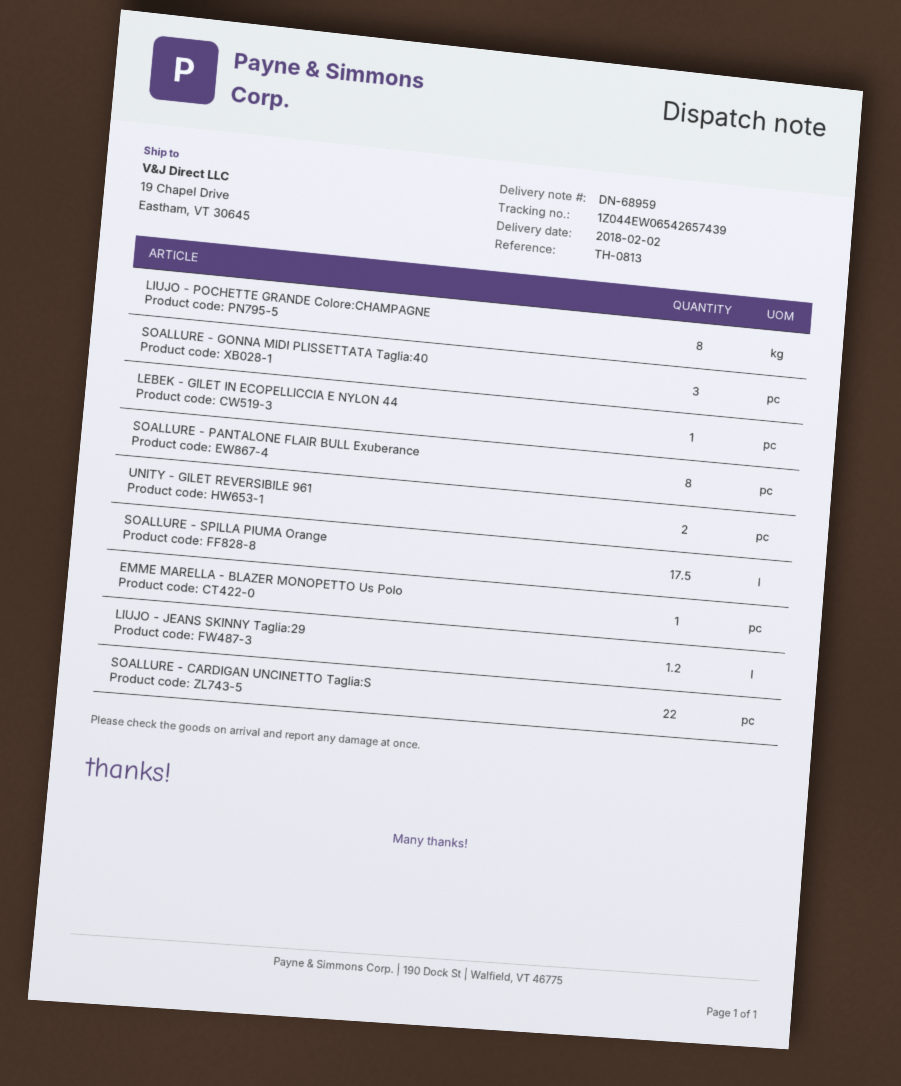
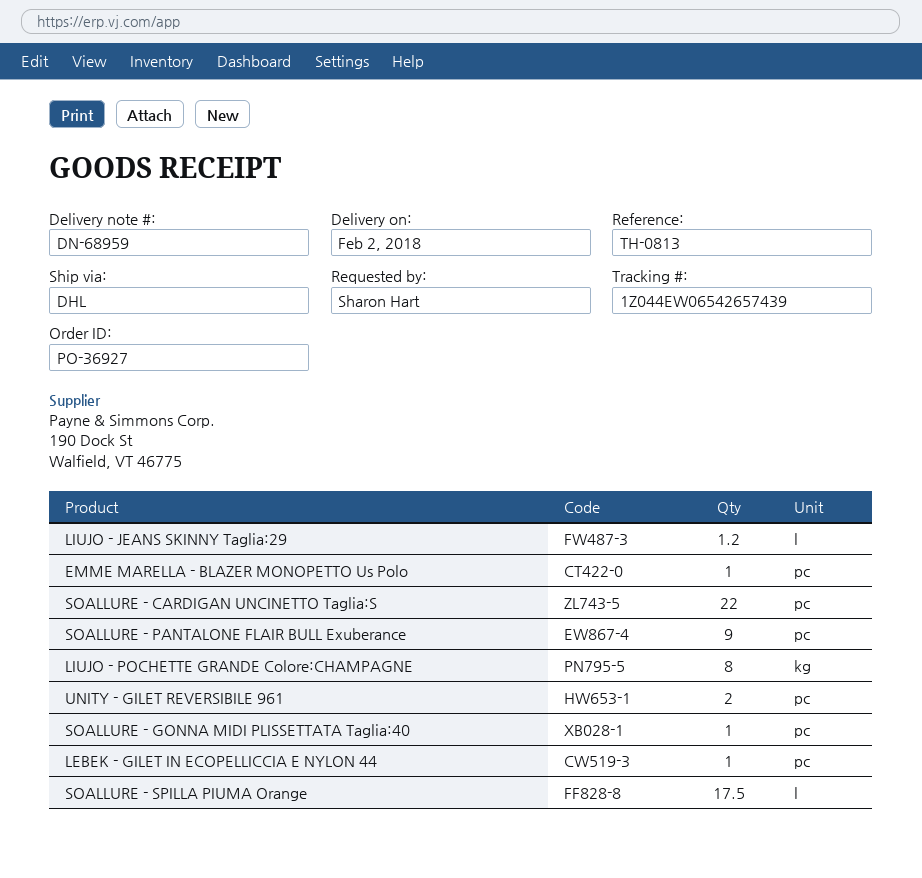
SOALLURE - GONNA MIDI PLISSETTATA Taglia:40: 3 -> 1
SOALLURE - PANTALONE FLAIR BULL Exuberance: 8 -> 9

